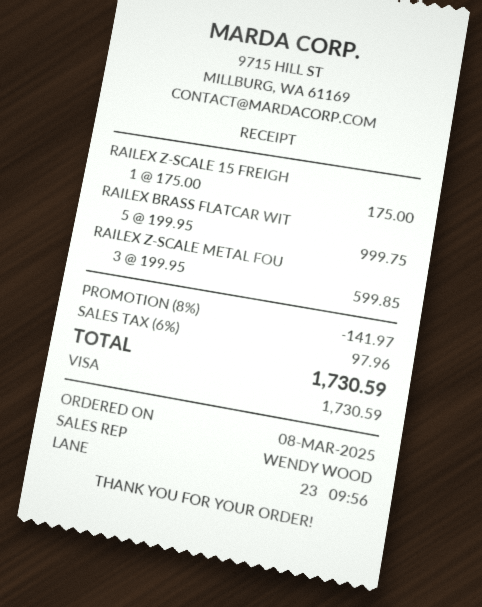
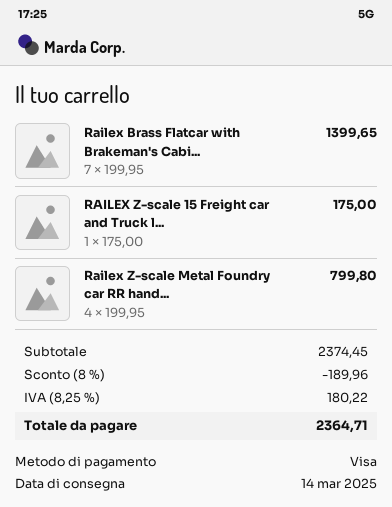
RAILEX BRASS FLATCAR WIT: 5 x 199.95 = 999.75 -> 7 x 199.95 = 1399.65
RAILEX Z-SCALE METAL FOU: 3 x 199.95 = 599.85 -> 4 x 199.95 = 799.80
discount: 8% = 141.97 -> 8% = 189.96
tax: 6% = 97.96 -> 8.25% = 180.22
total: 1730.59 -> 2364.71

